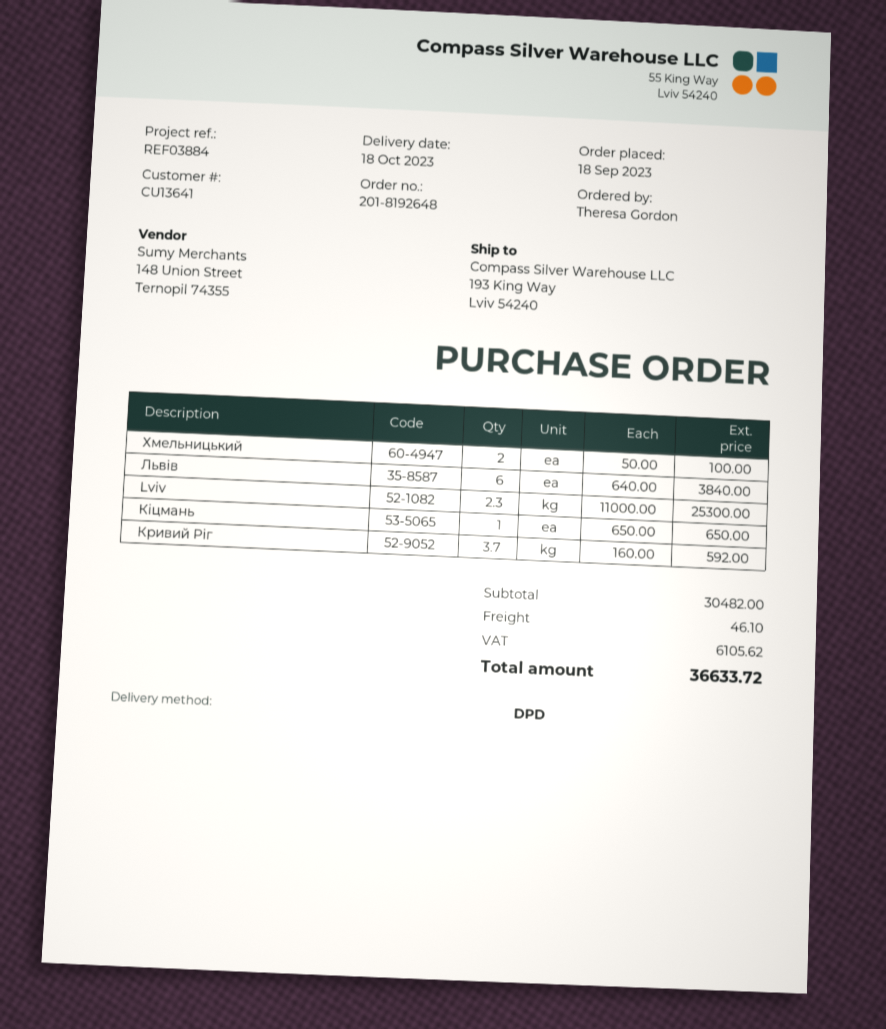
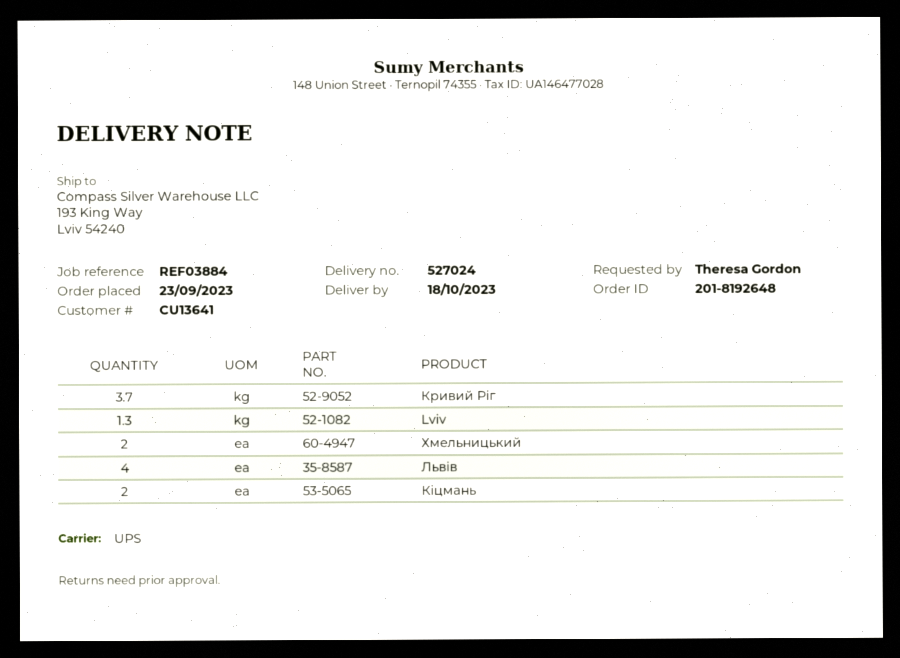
order date: 2023-09-18 -> 2023-09-23
shipping method: DPD -> UPS
Львів: 6 -> 4
Lviv: 2.3 -> 1.3
Кіцмань: 1 -> 2

